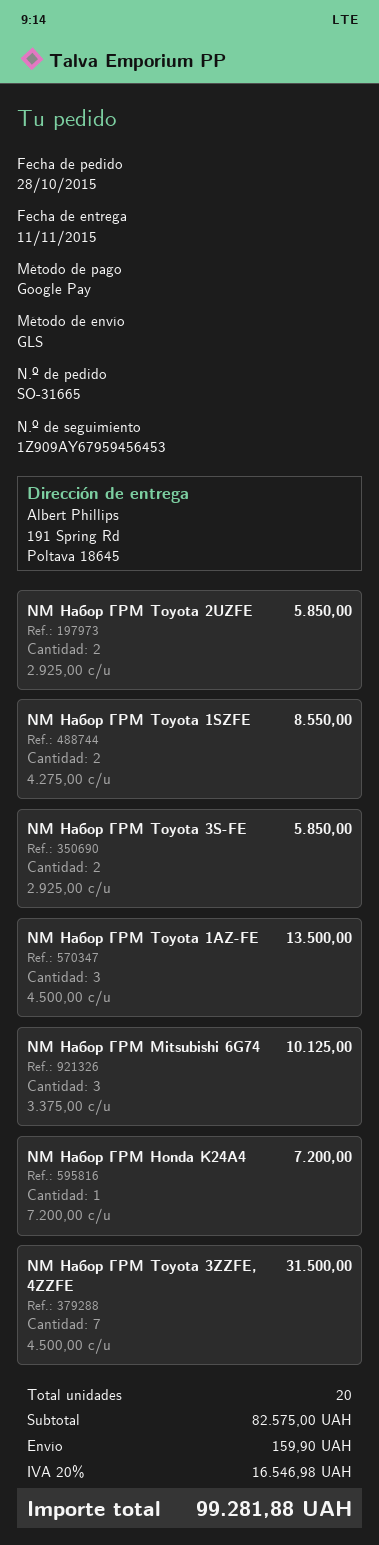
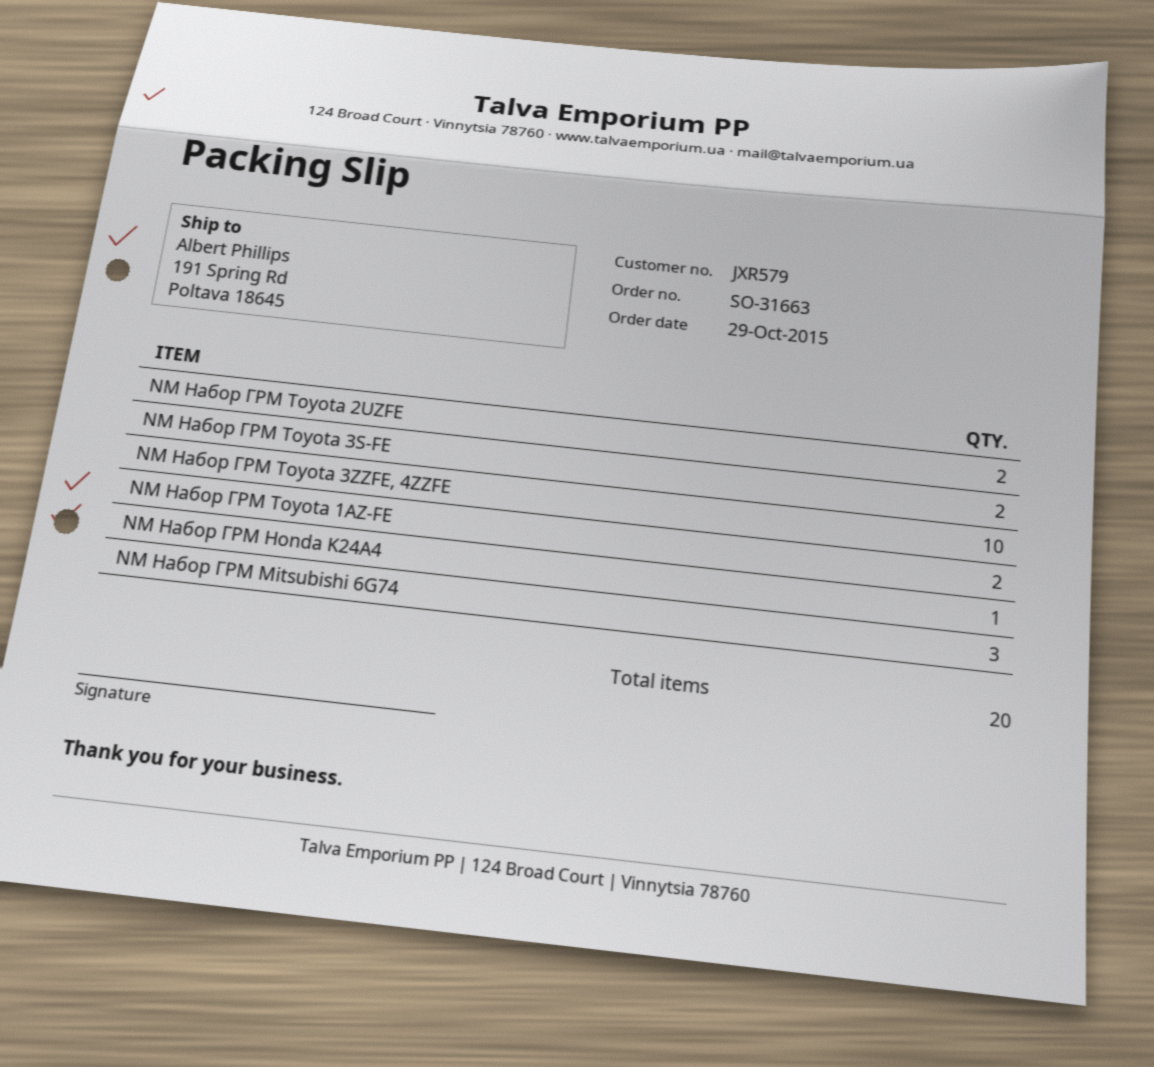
order number: SO-31665 -> SO-31663
order date: 2015-10-28 -> 2015-10-29
NM Набор ГРМ Toyota 1SZFE: 2 -> none
NM Набор ГРМ Toyota 1AZ-FE: 3 -> 2
NM Набор ГРМ Toyota 3ZZFE, 4ZZFE: 7 -> 10

